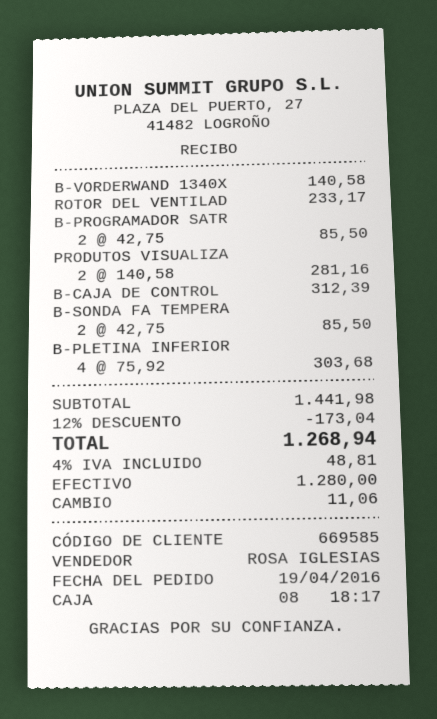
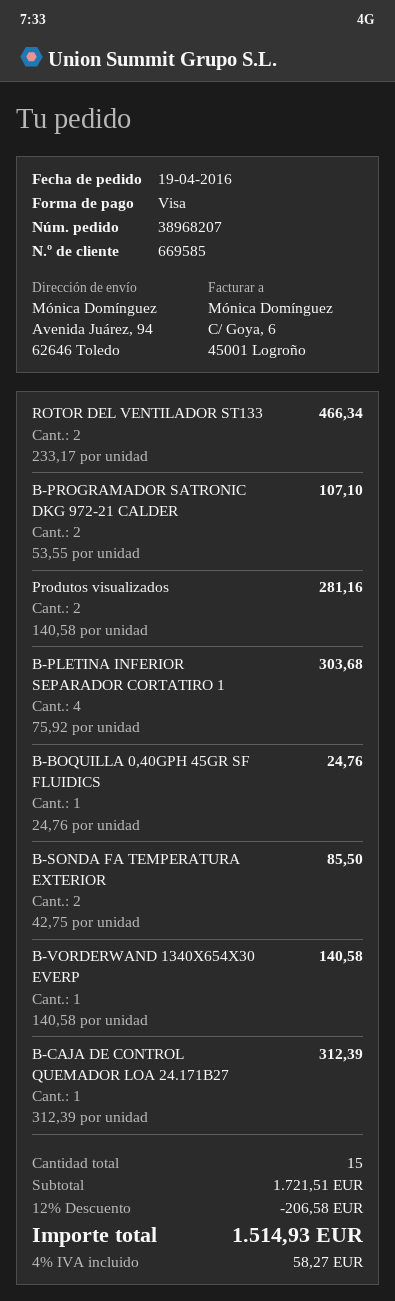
payment method: cash -> Visa
ROTOR DEL VENTILAD: 1 x 233.17 = 233.17 -> 2 x 233.17 = 466.34
B-PROGRAMADOR SATR: 2 x 42.75 = 85.50 -> 2 x 53.55 = 107.10
B-BOQUILLA 0,40GPH 45GR SF FLUIDICS: none -> 1 x 24.76 = 24.76
subtotal: 1441.98 -> 1721.51
discount: 12% = 173.04 -> 12% = 206.58
tax: 4% = 48.81 -> 4% = 58.27
total: 1268.94 -> 1514.93

